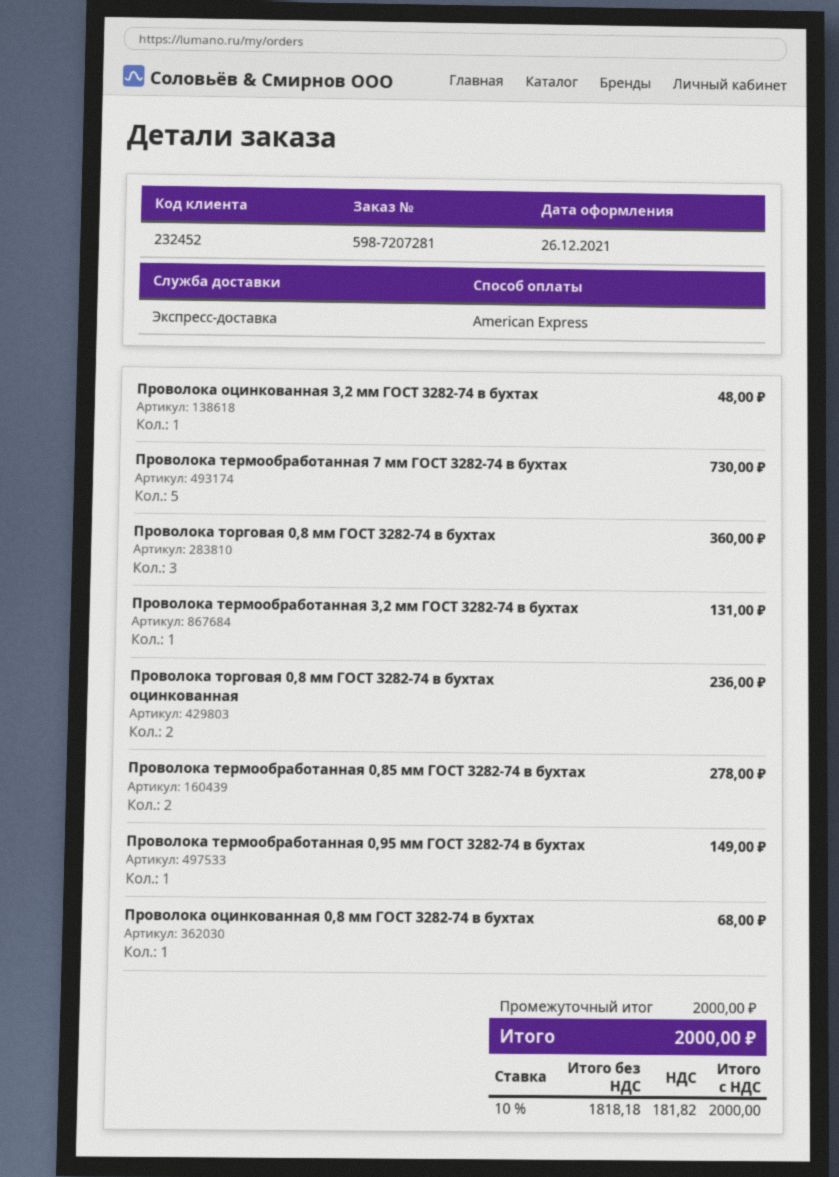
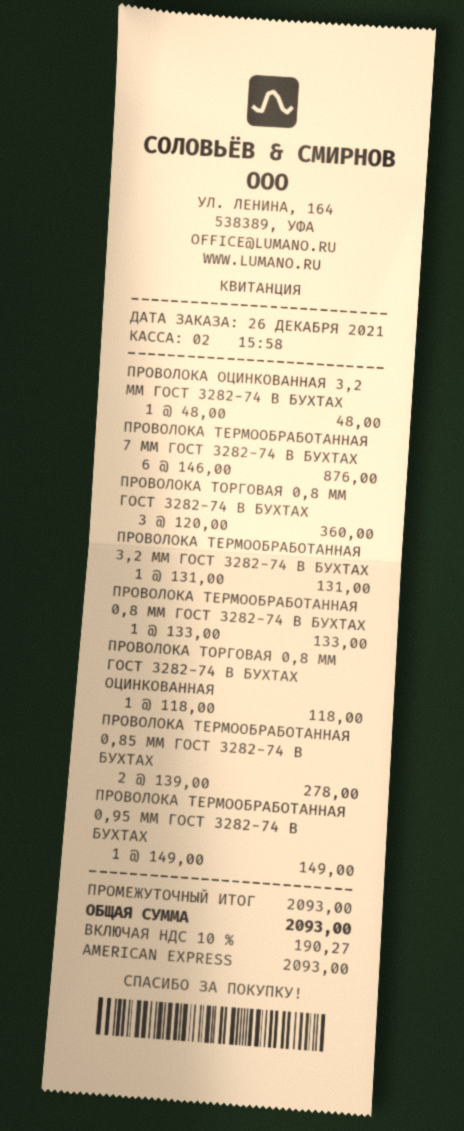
Проволока термообработанная 7 мм ГОСТ 3282-74 в бухтах: 5 for 730.00 -> 6 for 876.00
Проволока торговая 0,8 мм ГОСТ 3282-74 в бухтах оцинкованная: 2 for 236.00 -> 1 for 118.00
Проволока оцинкованная 0,8 мм ГОСТ 3282-74 в бухтах: 1 for 68.00 -> none
ПРОВОЛОКА ТЕРМООБРАБОТАННАЯ 0,8 ММ ГОСТ 3282-74 В БУХТАХ: none -> 1 for 133.00
subtotal: 2000.00 -> 2093.00
tax: 10% = 181.82 -> 10% = 190.27
total: 2000.00 -> 2093.00

